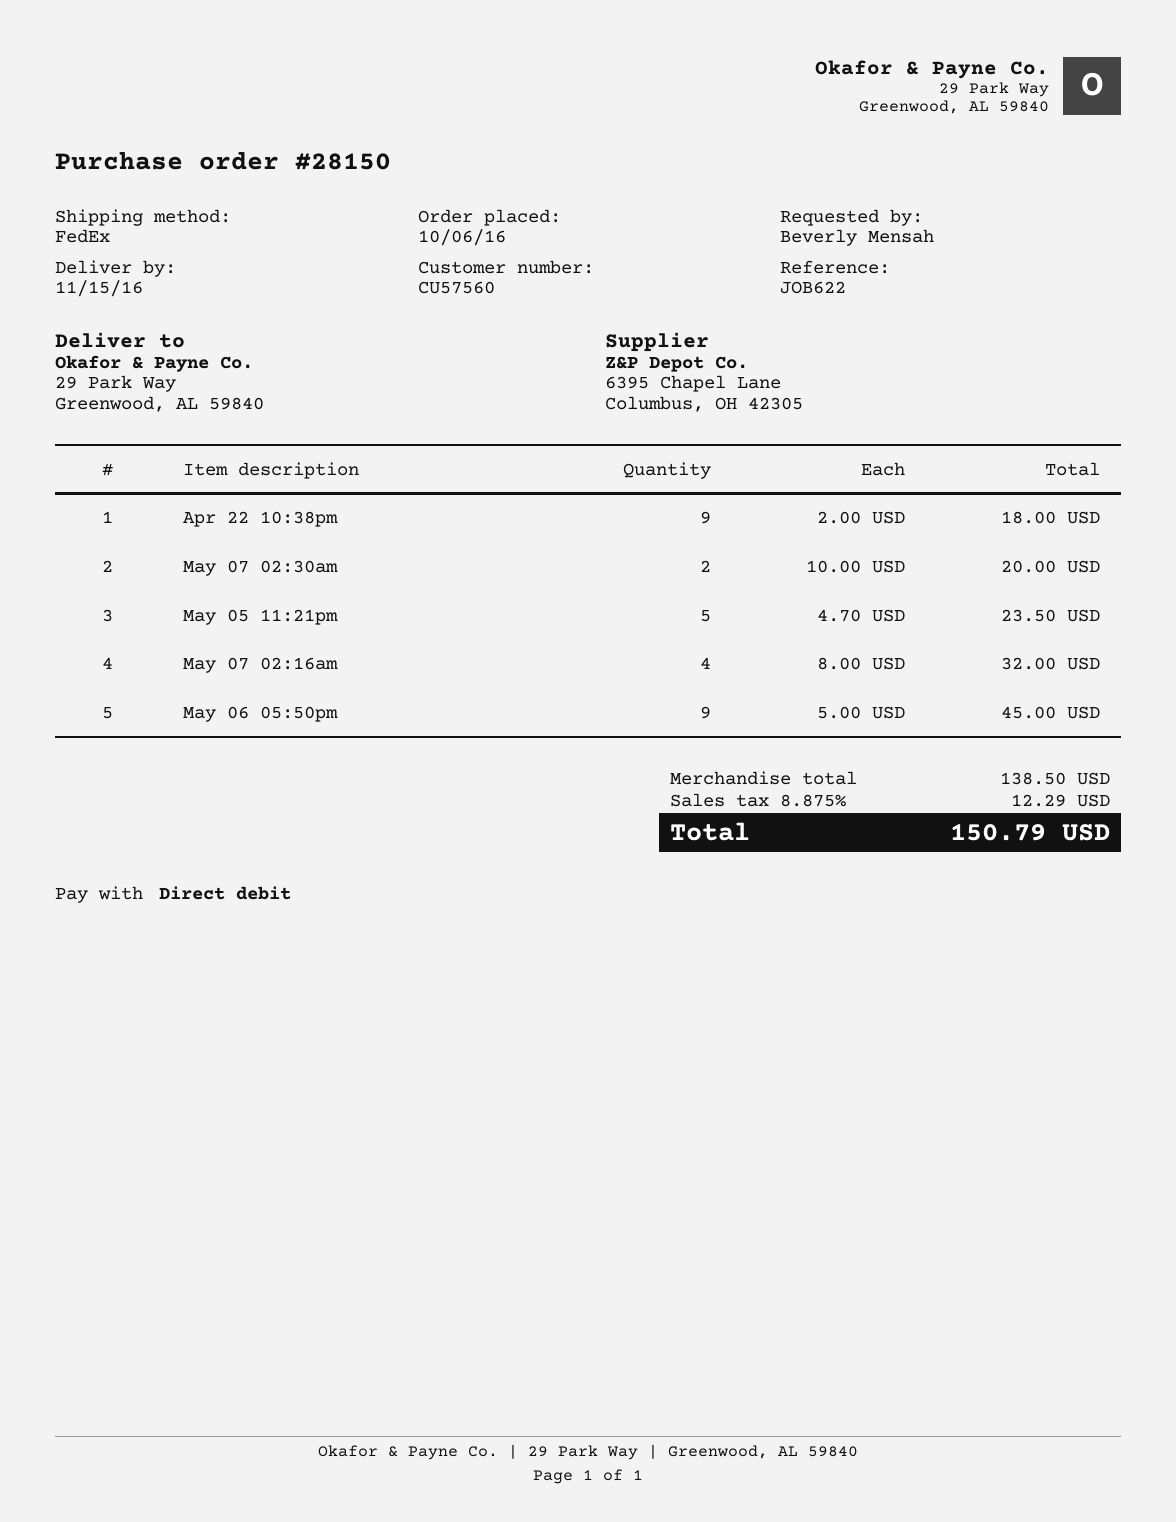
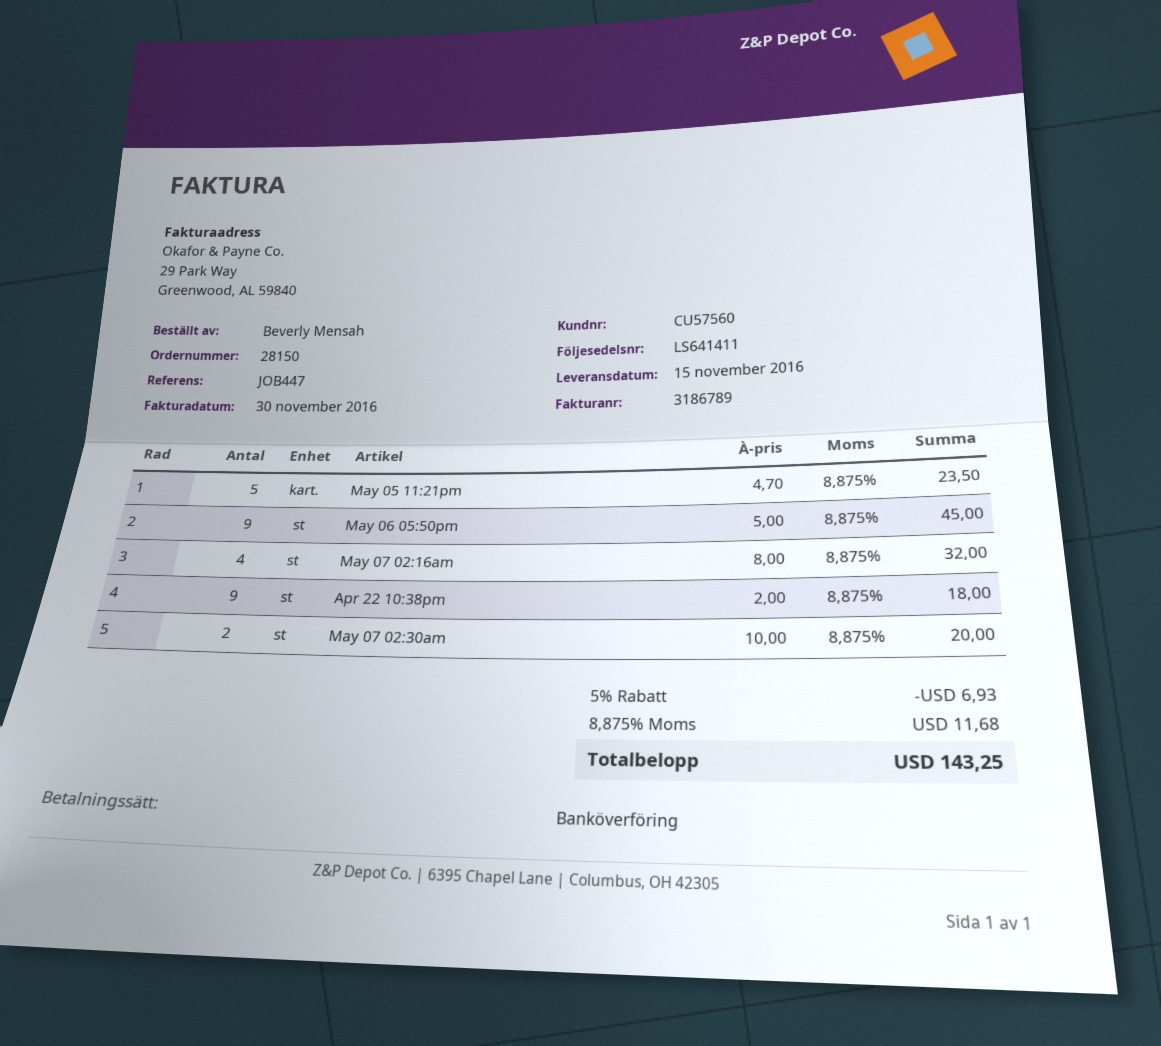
reference: JOB622 -> JOB447
payment method: direct debit -> bank transfer
discount: none -> 5% = 6.93
tax: 8.875% = 12.29 -> 8.875% = 11.68
total: 150.79 -> 143.25

